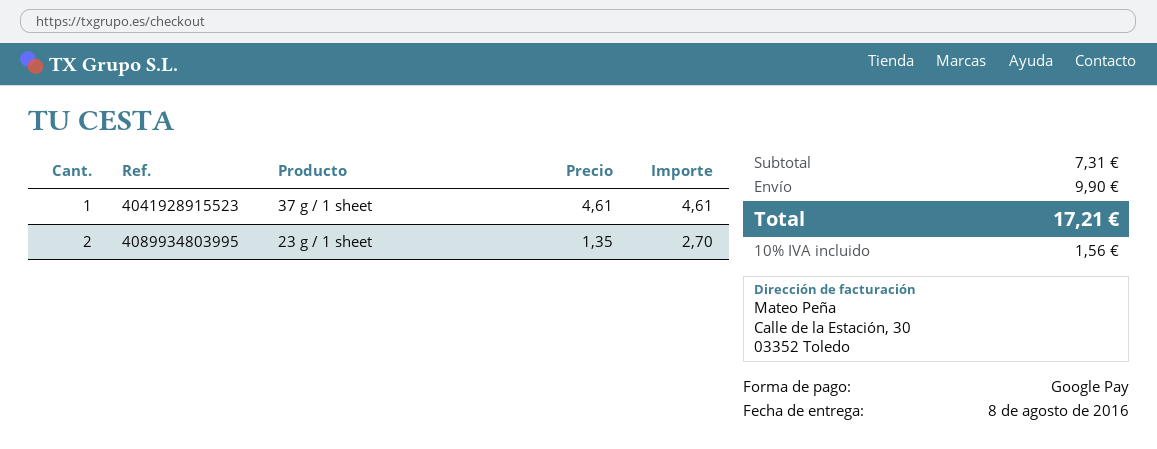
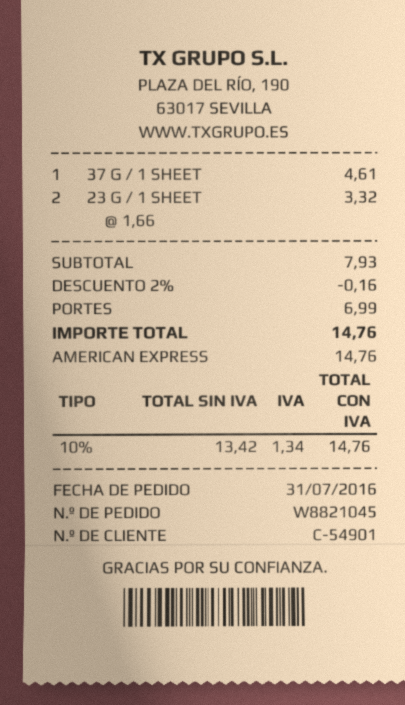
payment method: Google Pay -> American Express
23 g / 1 sheet: 2 x 1.35 = 2.70 -> 2 x 1.66 = 3.32
subtotal: 7.31 -> 7.93
discount: none -> 2% = 0.16
shipping: 9.90 -> 6.99
tax: 10% = 1.56 -> 10% = 1.34
total: 17.21 -> 14.76

